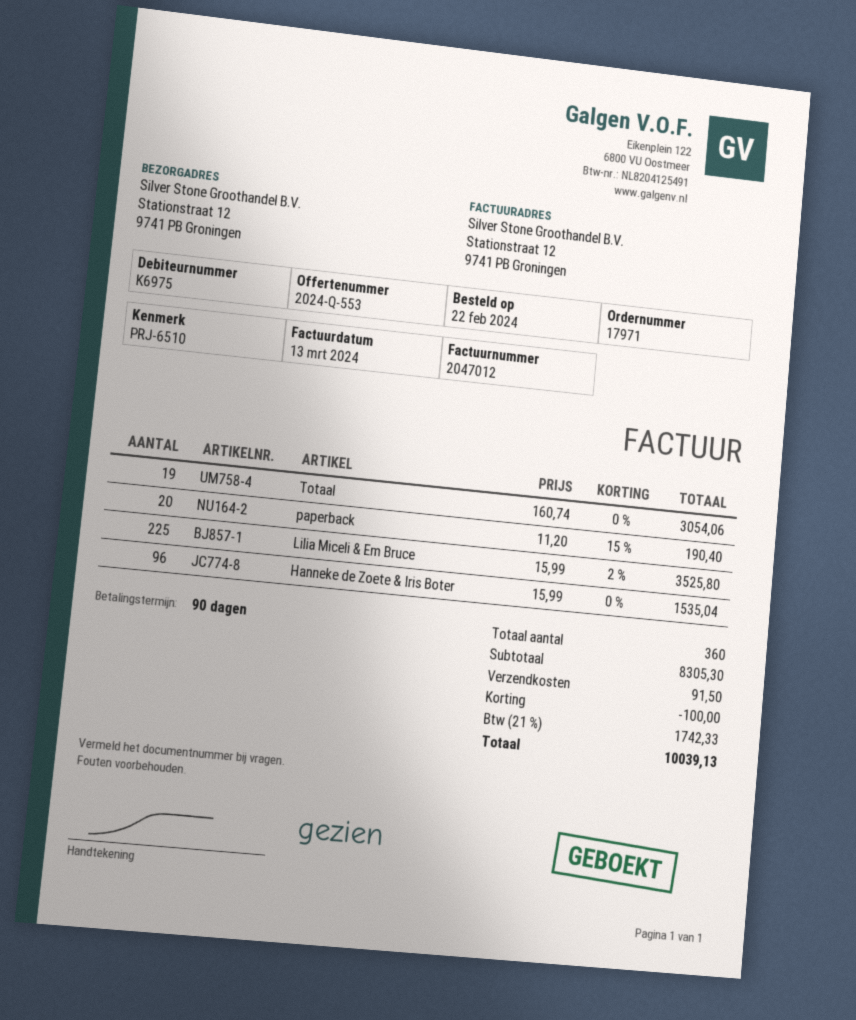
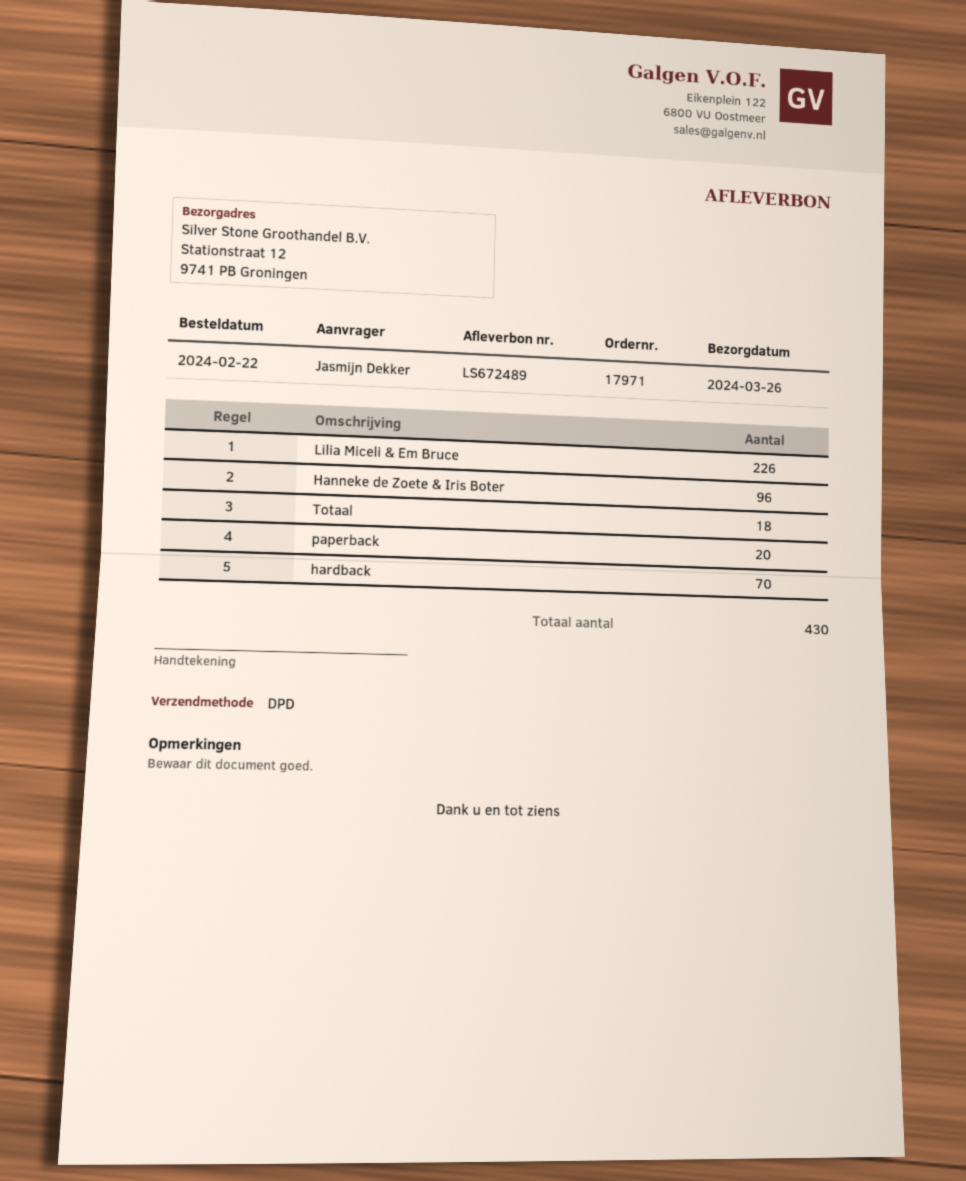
Totaal: 19 -> 18
Lilia Miceli & Em Bruce: 225 -> 226
hardback: none -> 70
total quantity: 360 -> 430

